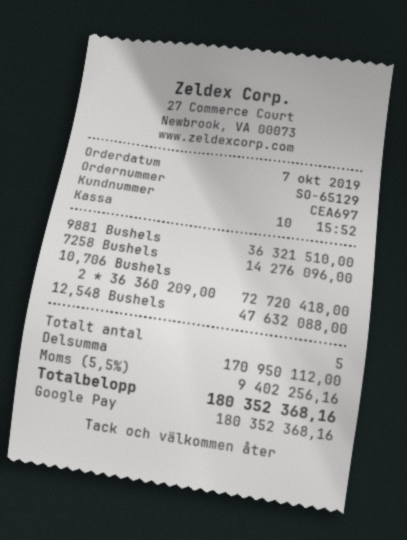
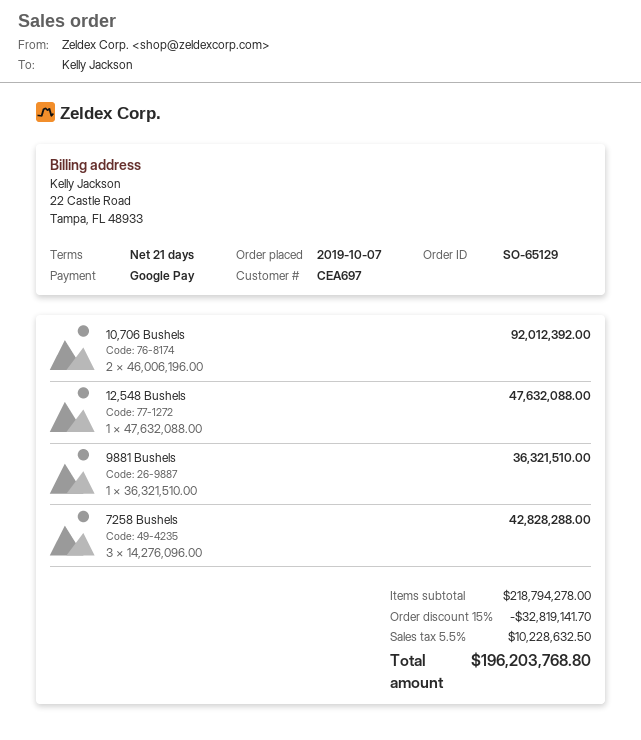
7258 Bushels: 1 x 14276096.00 = 14276096.00 -> 3 x 14276096.00 = 42828288.00
10,706 Bushels: 2 x 36360209.00 = 72720418.00 -> 2 x 46006196.00 = 92012392.00
subtotal: 170950112.00 -> 218794278.00
discount: none -> 15% = 32819141.70
tax: 5.5% = 9402256.16 -> 5.5% = 10228632.50
total: 180352368.16 -> 196203768.80

